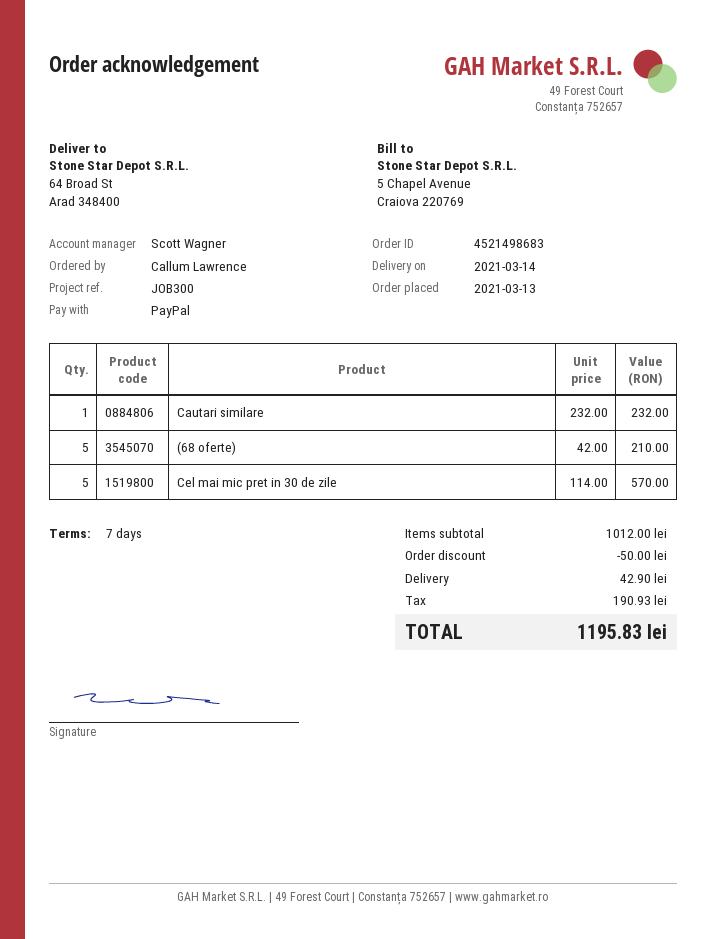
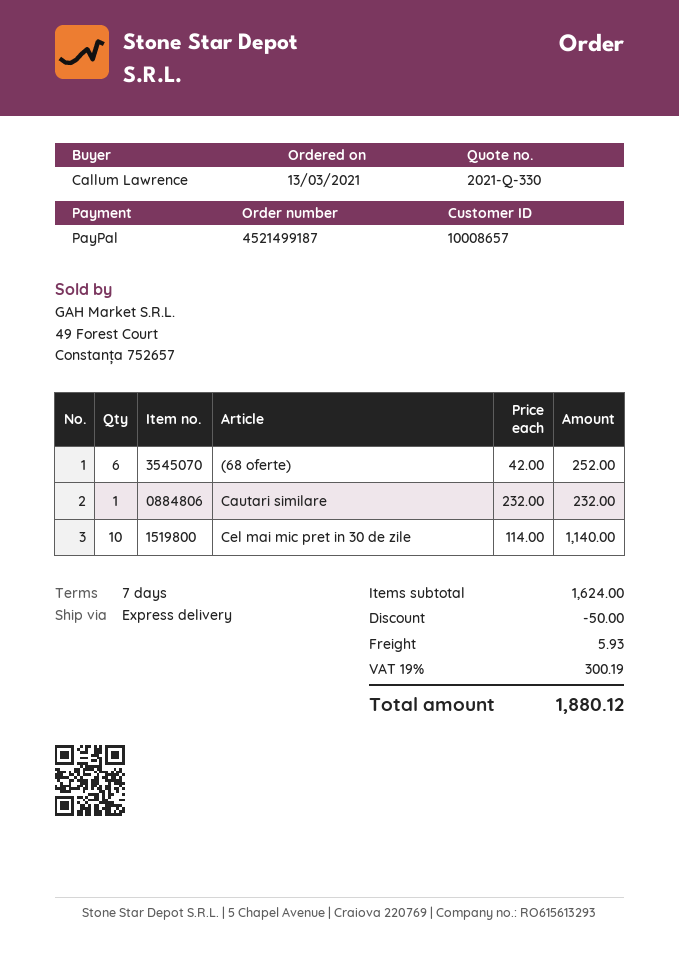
order number: 4521498683 -> 4521499187
(68 oferte): 5 x 42.00 = 210.00 -> 6 x 42.00 = 252.00
Cel mai mic pret in 30 de zile: 5 x 114.00 = 570.00 -> 10 x 114.00 = 1140.00
subtotal: 1012.00 -> 1624.00
shipping: 42.90 -> 5.93
tax: 190.93 -> 300.19
total: 1195.83 -> 1880.12

